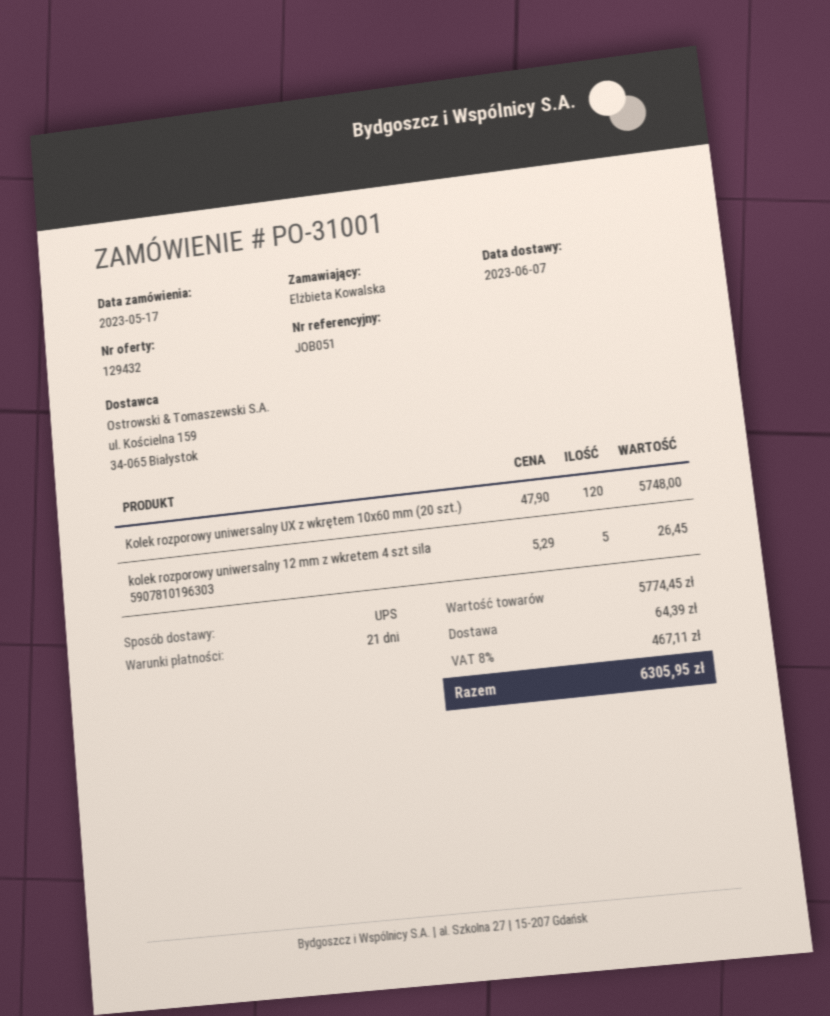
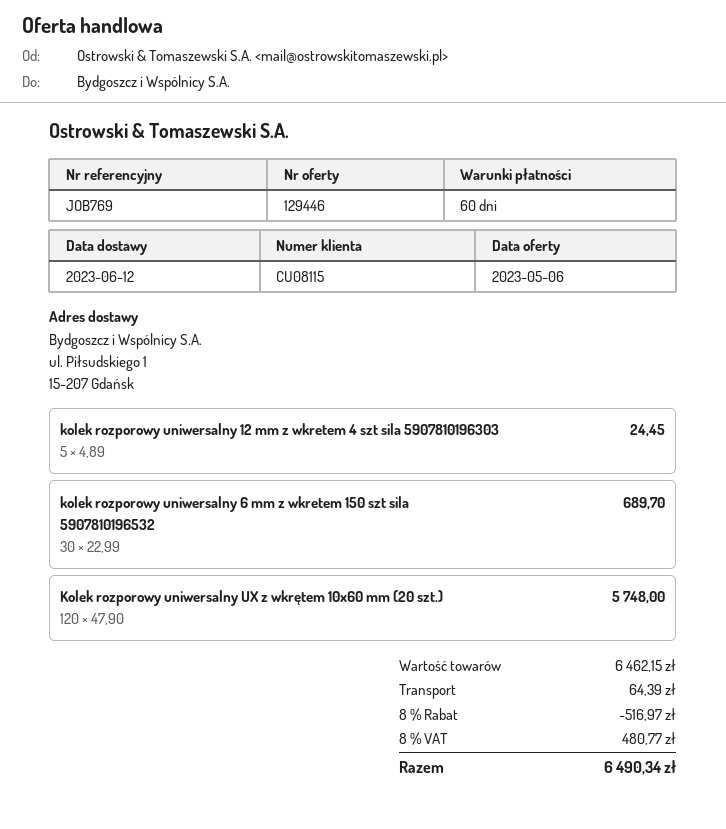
quote number: 129432 -> 129446
delivery date: 2023-06-07 -> 2023-06-12
payment terms: 21 days -> 60 days
reference: JOB051 -> JOB769
kolek rozporowy uniwersalny 12 mm z wkretem 4 szt sila 5907810196303: 5 x 5.29 = 26.45 -> 5 x 4.89 = 24.45
kolek rozporowy uniwersalny 6 mm z wkretem 150 szt sila 5907810196532: none -> 30 x 22.99 = 689.70
subtotal: 5774.45 -> 6462.15
discount: none -> 8% = 516.97
tax: 8% = 467.11 -> 8% = 480.77
total: 6305.95 -> 6490.34

